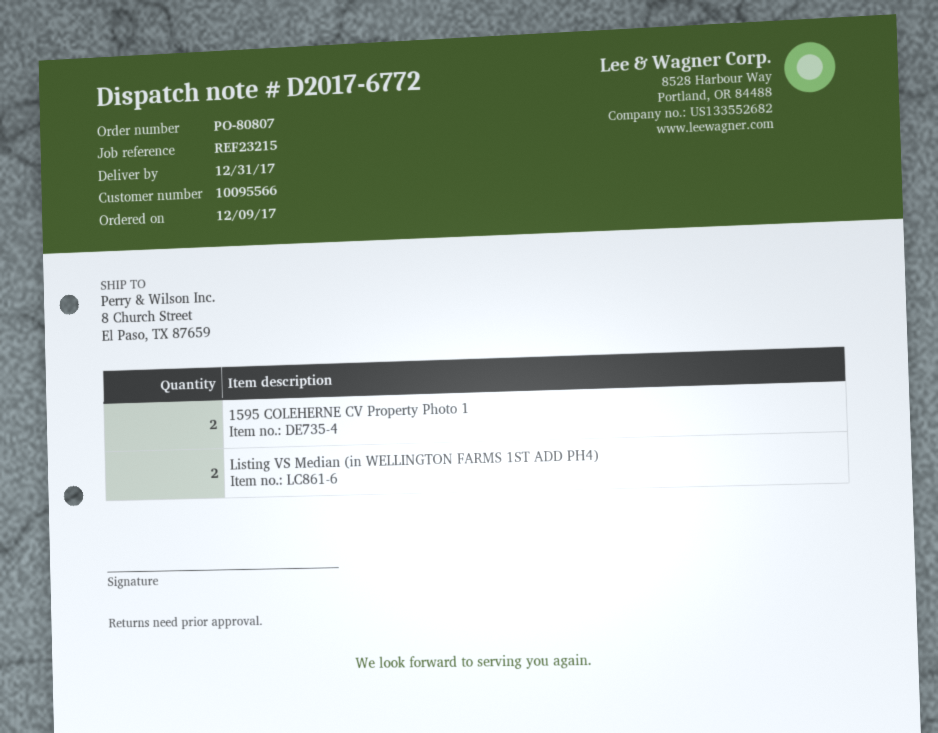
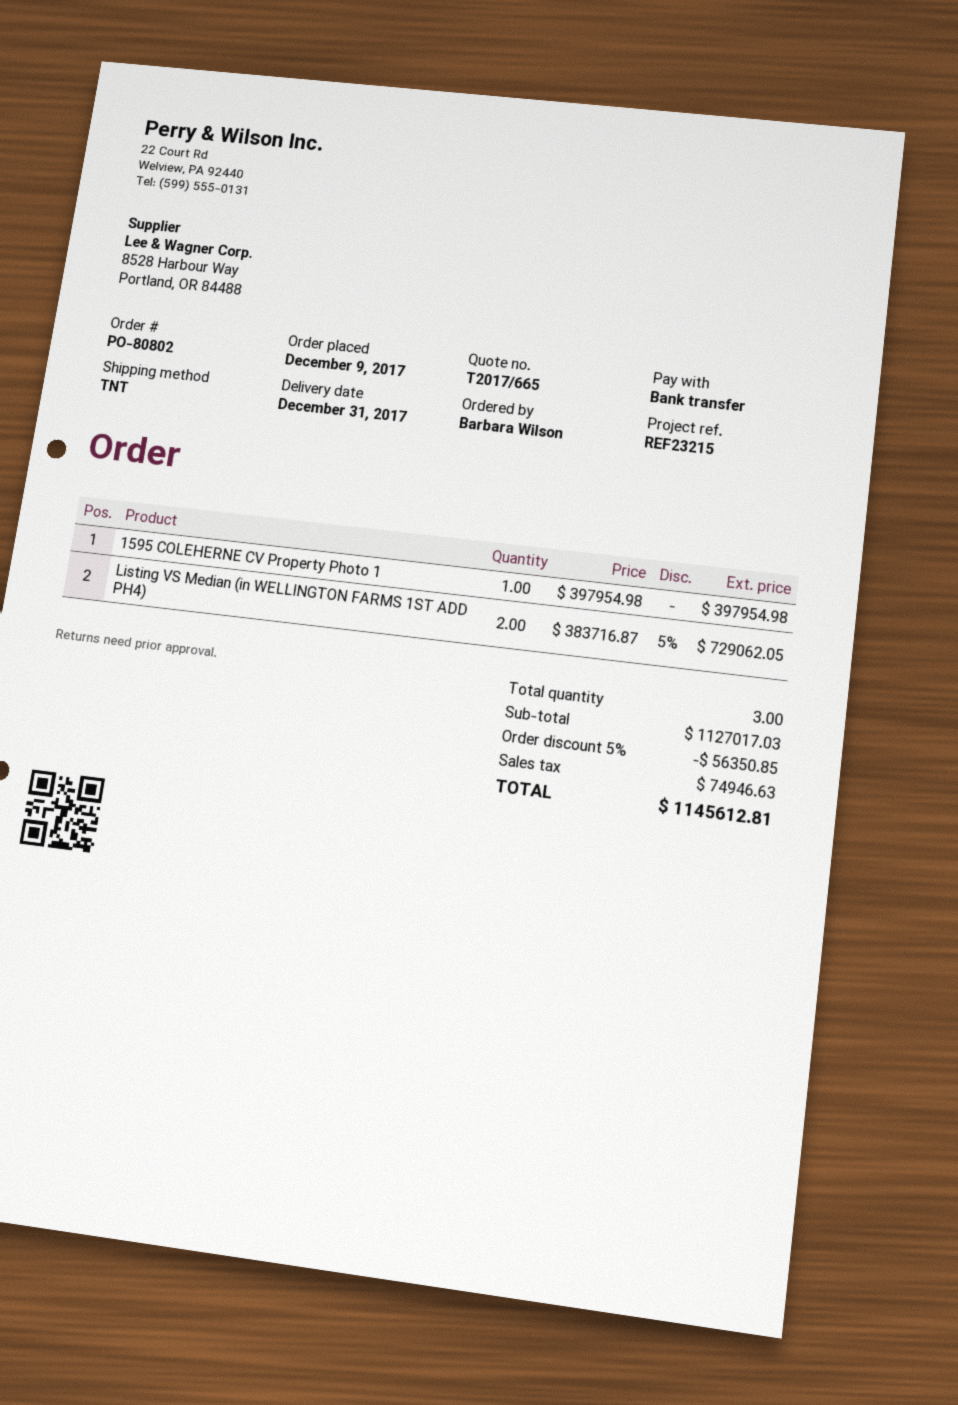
order number: PO-80807 -> PO-80802
1595 COLEHERNE CV Property Photo 1: 2 -> 1

